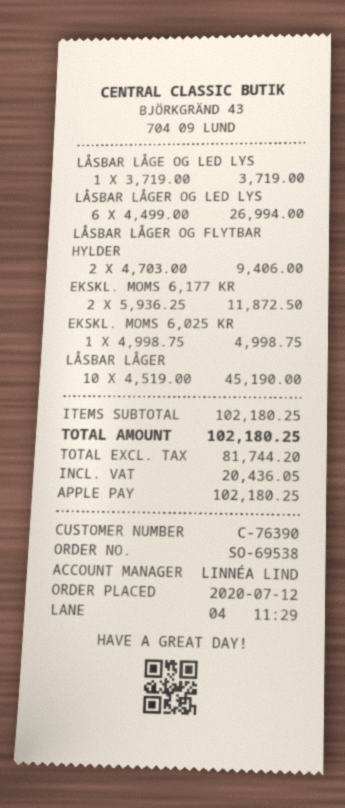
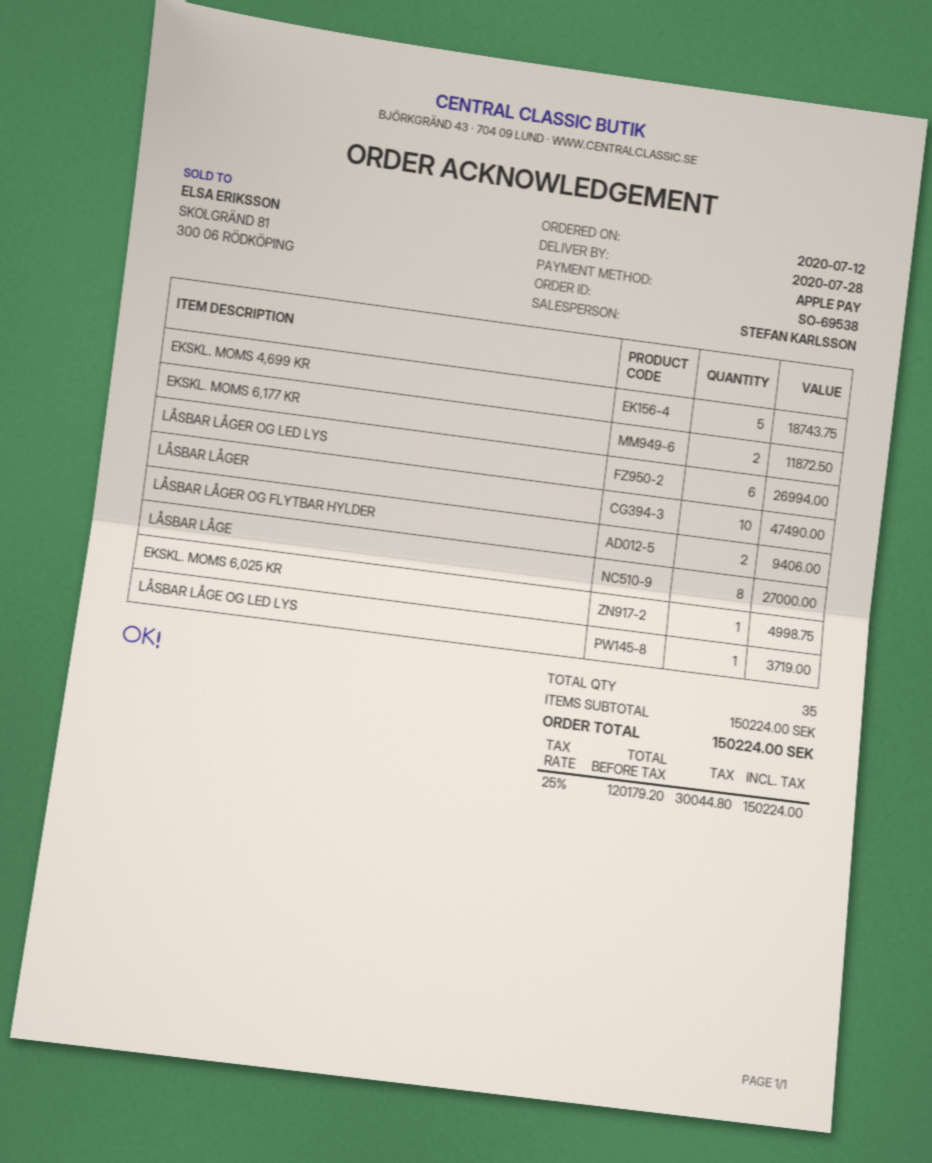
sales rep: LINNÉA LIND -> STEFAN KARLSSON
LÅSBAR LÅGER: 10 for 45190.00 -> 10 for 47490.00
EKSKL. MOMS 4,699 KR: none -> 5 for 18743.75
LÅSBAR LÅGE: none -> 8 for 27000.00
subtotal: 102180.25 -> 150224.00
net: 81744.20 -> 120179.20
tax: 20436.05 -> 30044.80
total: 102180.25 -> 150224.00

